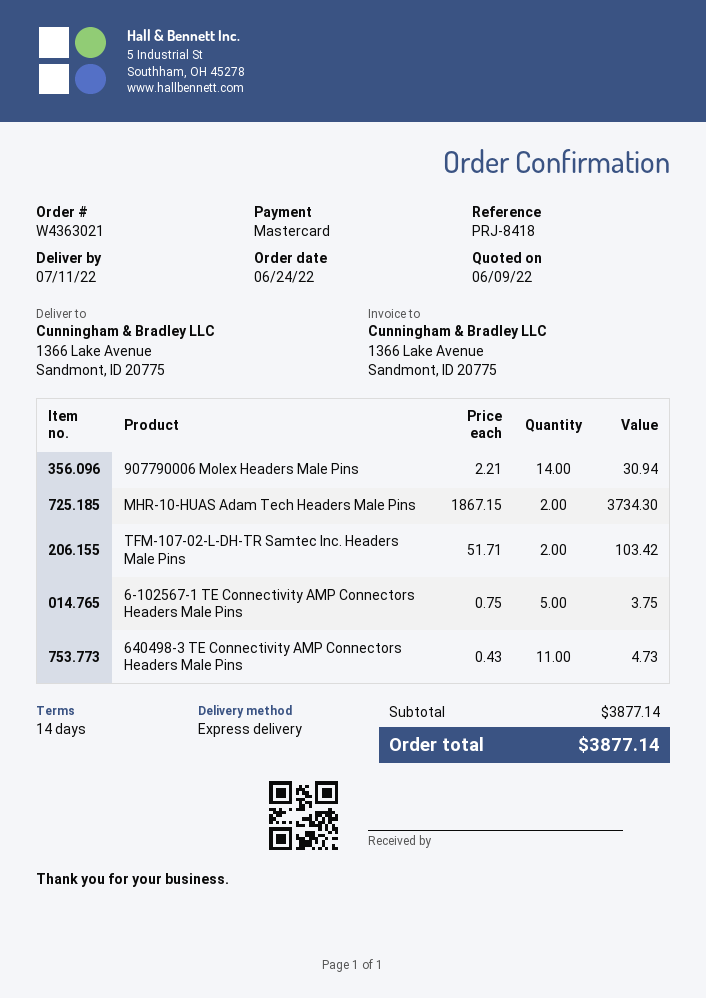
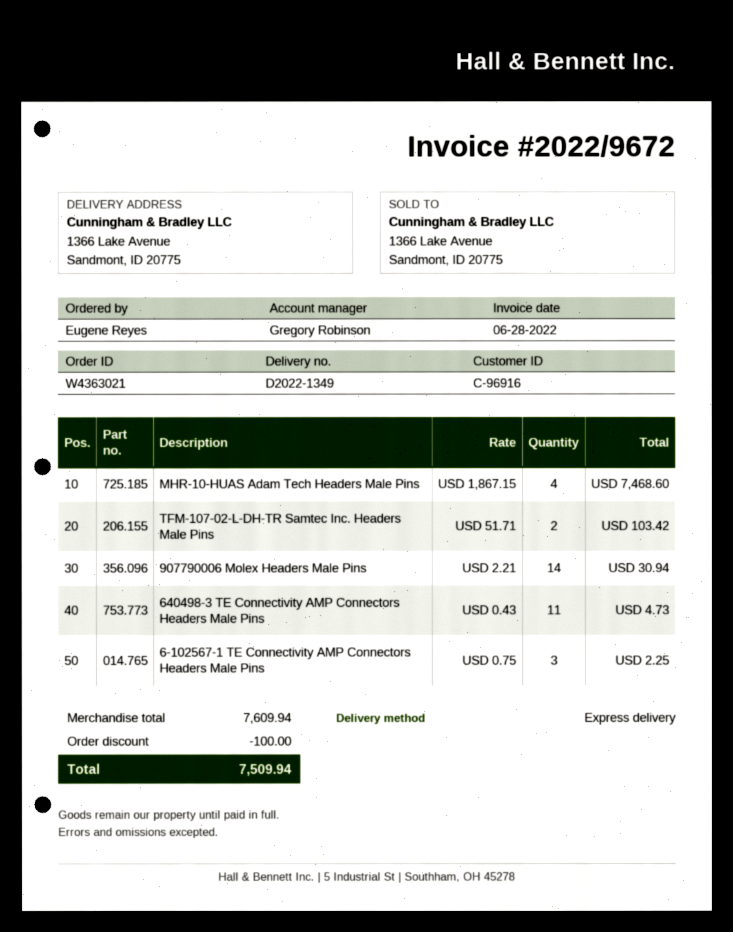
MHR-10-HUAS Adam Tech Headers Male Pins: 2 x 1867.15 = 3734.30 -> 4 x 1867.15 = 7468.60
6-102567-1 TE Connectivity AMP Connectors Headers Male Pins: 5 x 0.75 = 3.75 -> 3 x 0.75 = 2.25
subtotal: 3877.14 -> 7609.94
discount: none -> 100.00
total: 3877.14 -> 7509.94

